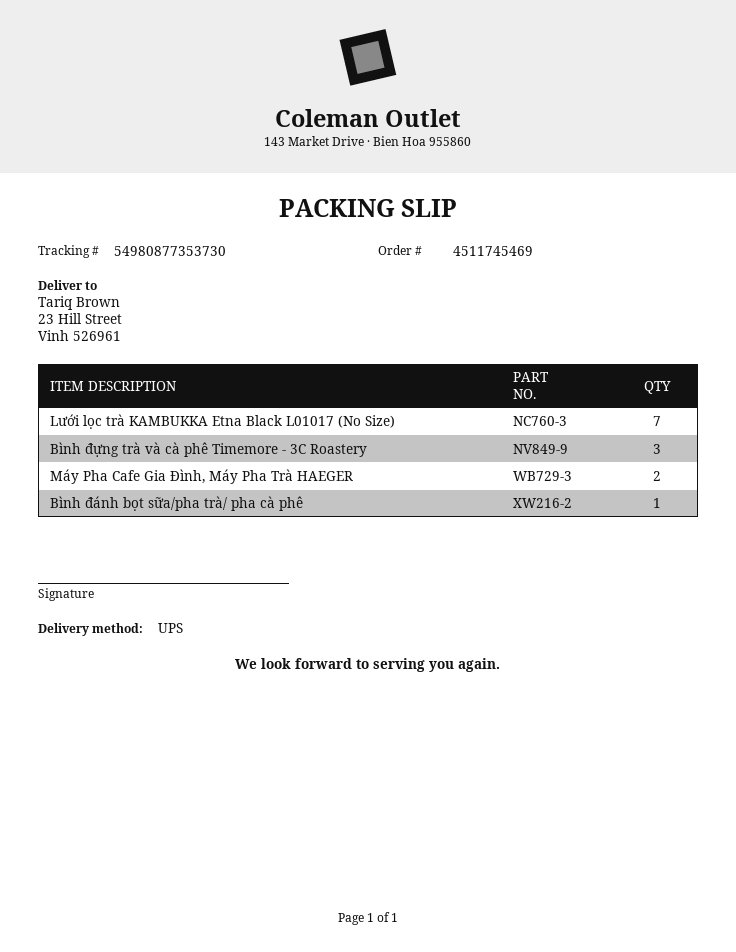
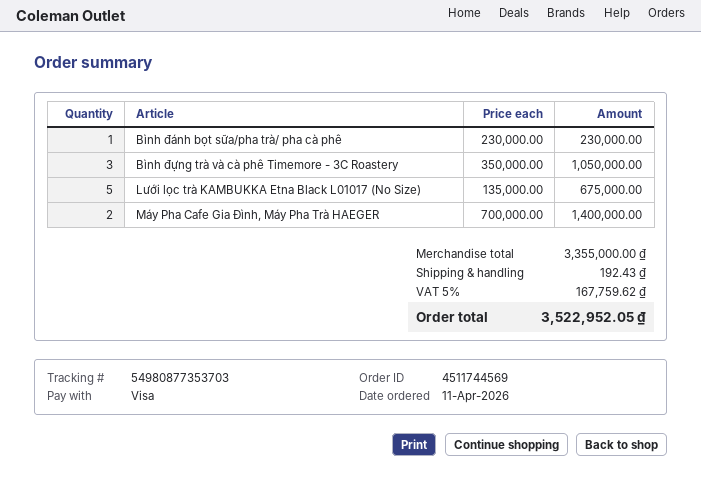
order number: 4511745469 -> 4511744569
tracking number: 54980877353730 -> 54980877353703
Lưới lọc trà KAMBUKKA Etna Black L01017 (No Size): 7 -> 5

